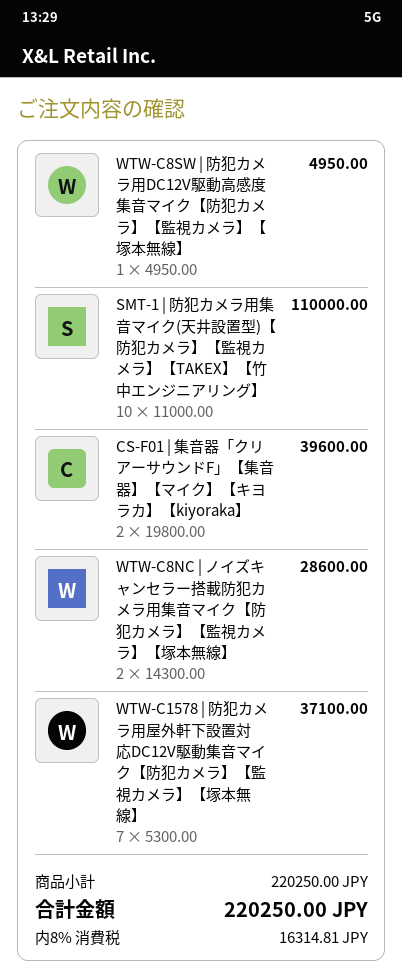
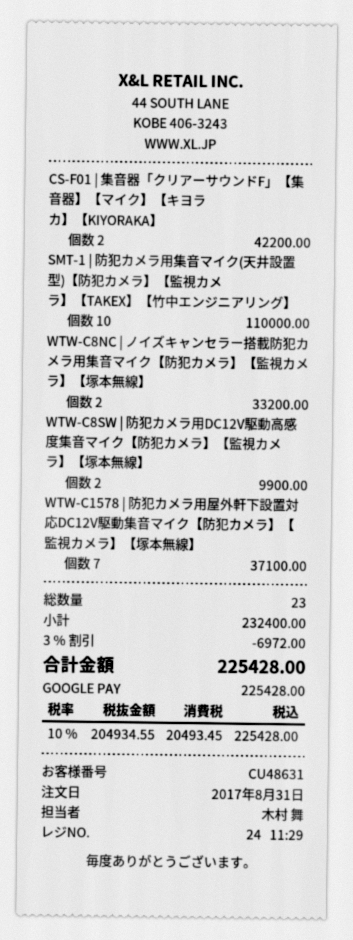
WTW-C8SW | 防犯カメラ用DC12V駆動高感度集音マイク【防犯カメラ】【監視カメラ】【塚本無線】: 1 for 4950.00 -> 2 for 9900.00
CS-F01 | 集音器「クリアーサウンドF」【集音器】【マイク】【キヨラカ】【kiyoraka】: 2 for 39600.00 -> 2 for 42200.00
WTW-C8NC | ノイズキャンセラー搭載防犯カメラ用集音マイク【防犯カメラ】【監視カメラ】【塚本無線】: 2 for 28600.00 -> 2 for 33200.00
subtotal: 220250.00 -> 232400.00
discount: none -> 3% = 6972.00
tax: 8% = 16314.81 -> 10% = 20493.45
total: 220250.00 -> 225428.00

